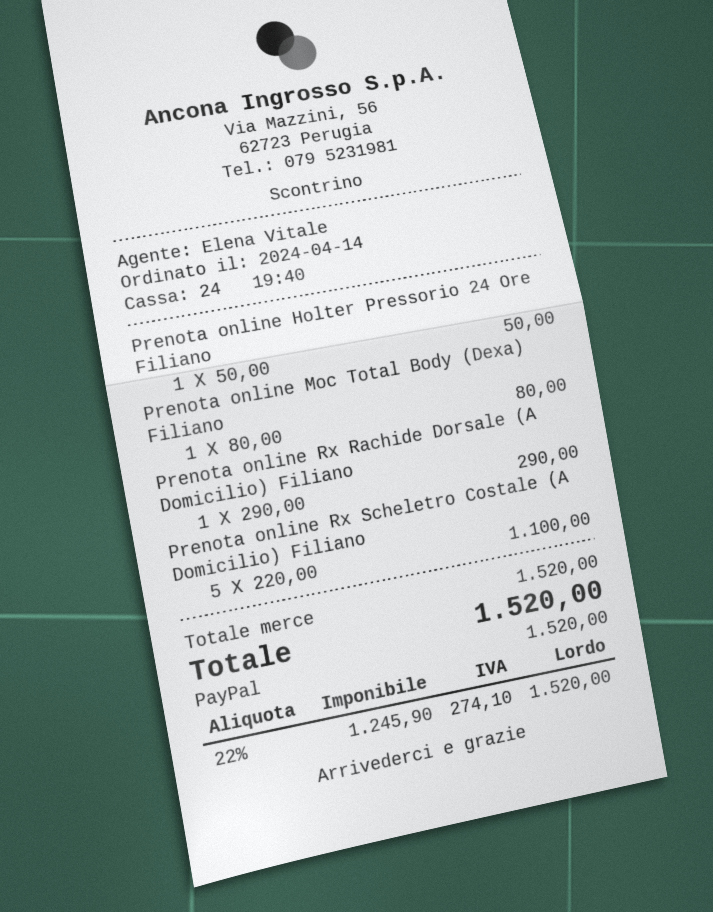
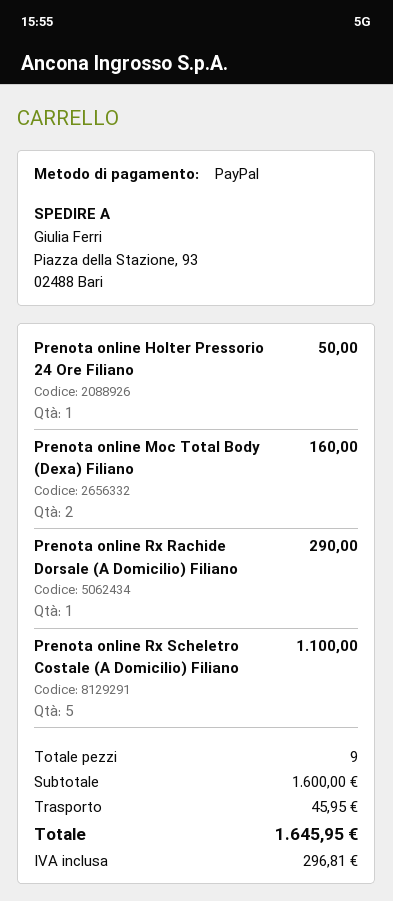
Prenota online Moc Total Body (Dexa) Filiano: 1 for 80.00 -> 2 for 160.00
subtotal: 1520.00 -> 1600.00
shipping: none -> 45.95
tax: 274.10 -> 296.81
total: 1520.00 -> 1645.95

